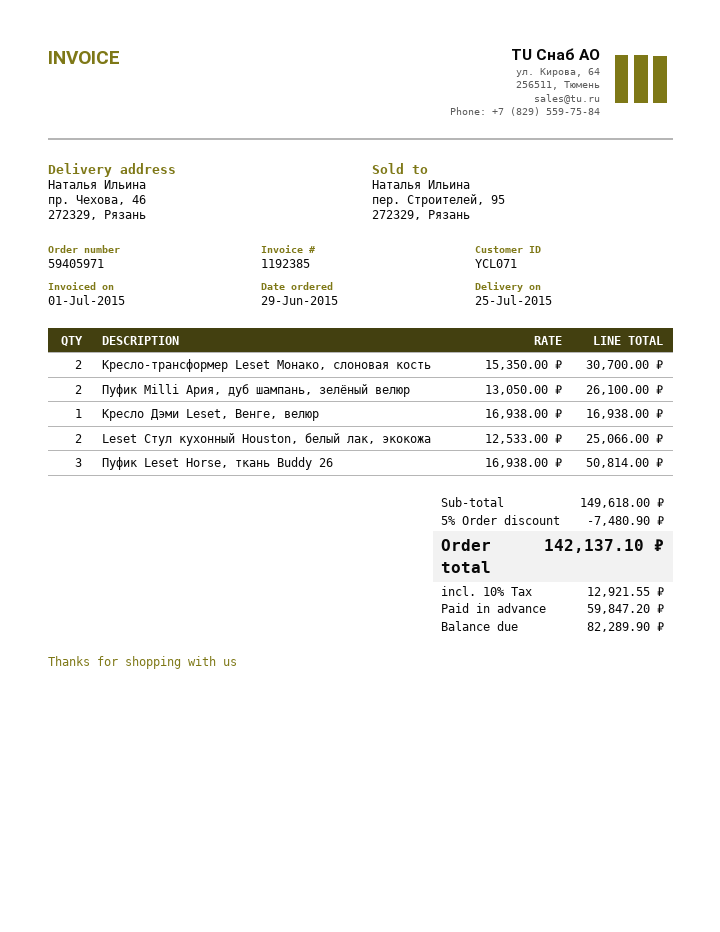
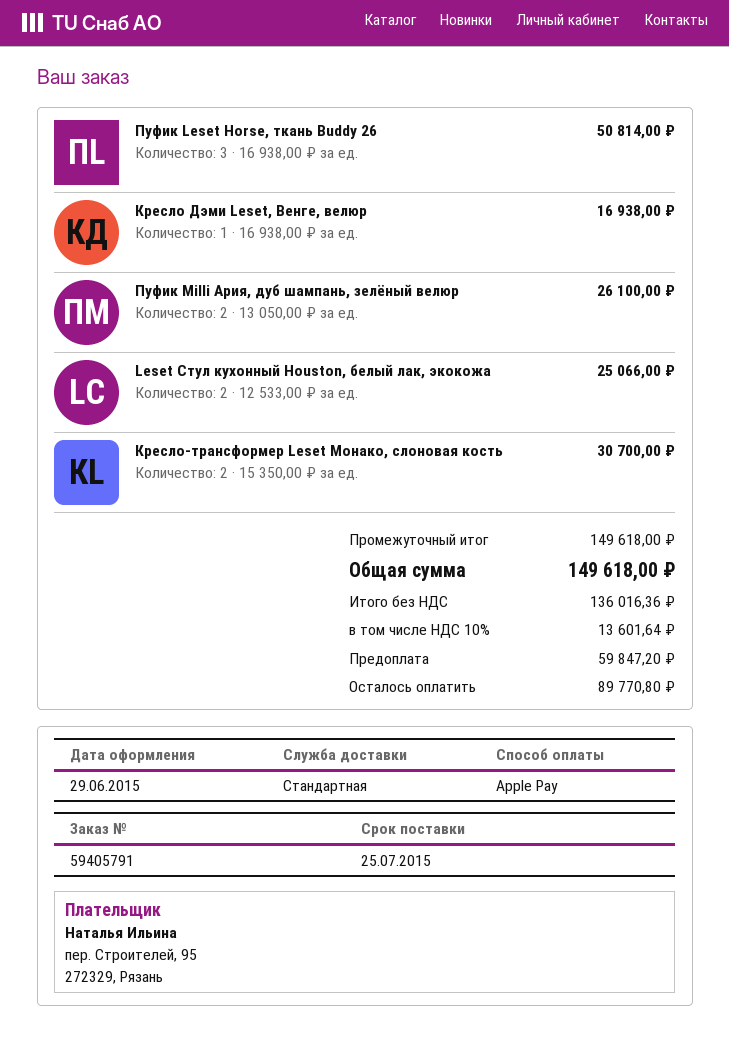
order number: 59405971 -> 59405791
discount: 5% = 7480.90 -> none
tax: 10% = 12921.55 -> 10% = 13601.64
total: 142137.10 -> 149618.00
balance: 82289.90 -> 89770.80

